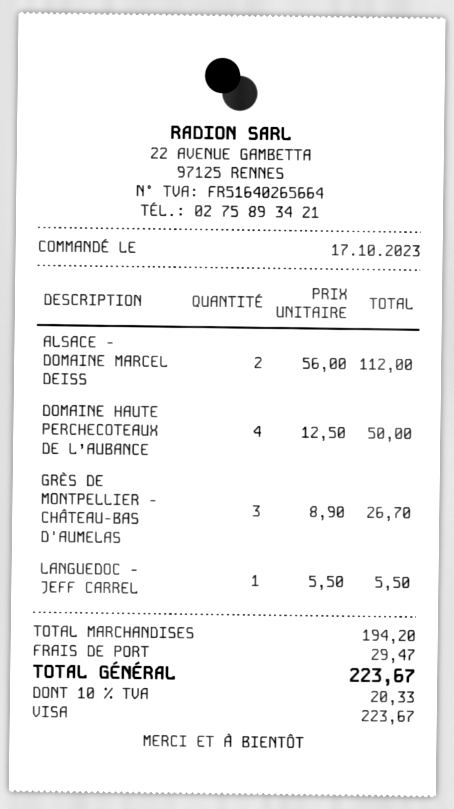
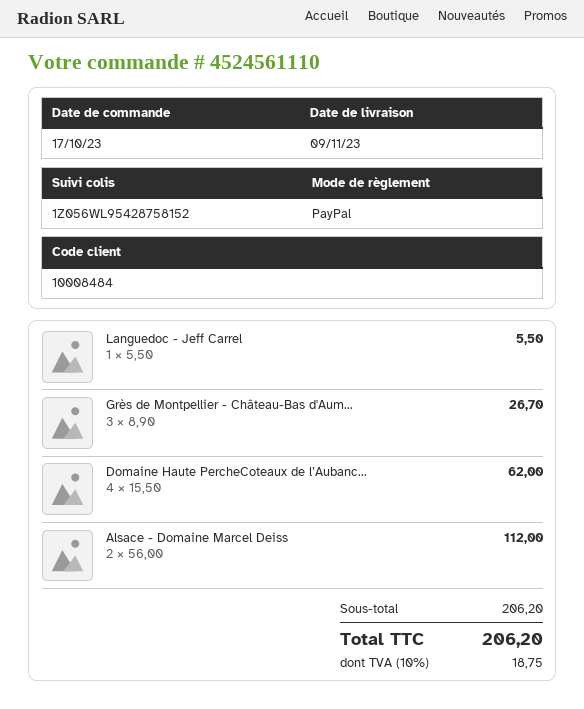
payment method: Visa -> PayPal
DOMAINE HAUTE PERCHECOTEAUX DE L’AUBANCE: 4 x 12.50 = 50.00 -> 4 x 15.50 = 62.00
subtotal: 194.20 -> 206.20
shipping: 29.47 -> none
tax: 10% = 20.33 -> 10% = 18.75
total: 223.67 -> 206.20

